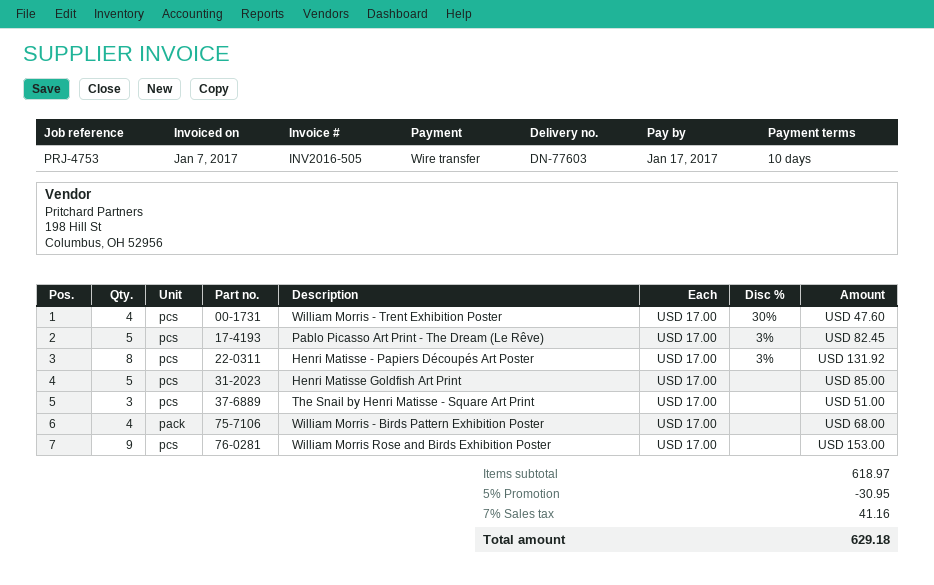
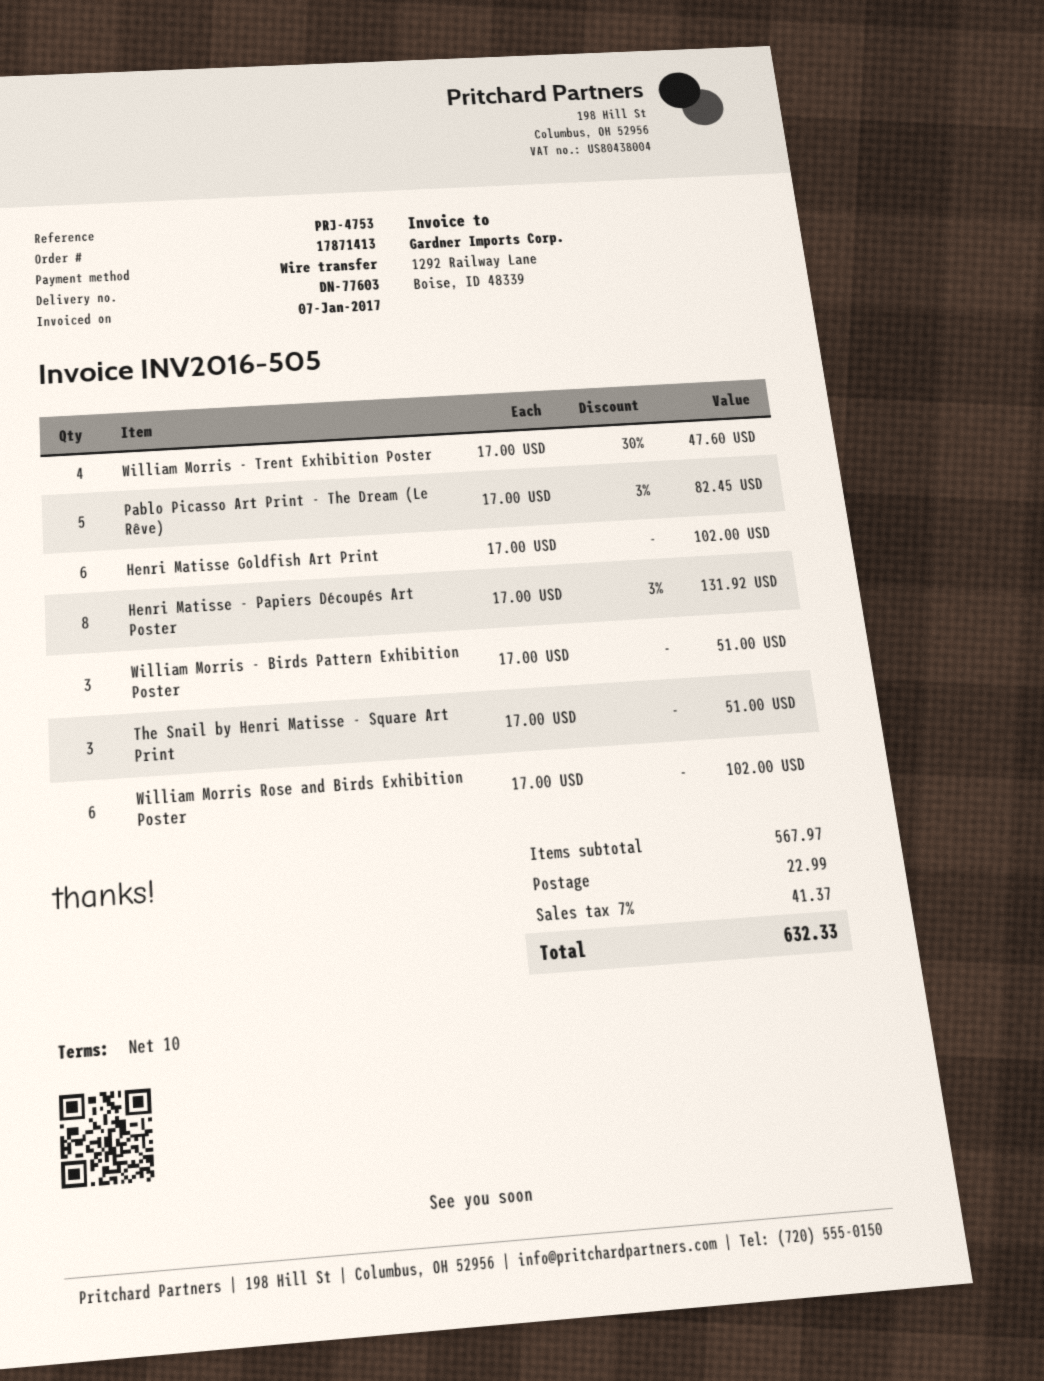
Henri Matisse Goldfish Art Print: 5 x 17.00 = 85.00 -> 6 x 17.00 = 102.00
William Morris - Birds Pattern Exhibition Poster: 4 x 17.00 = 68.00 -> 3 x 17.00 = 51.00
William Morris Rose and Birds Exhibition Poster: 9 x 17.00 = 153.00 -> 6 x 17.00 = 102.00
subtotal: 618.97 -> 567.97
discount: 5% = 30.95 -> none
shipping: none -> 22.99
tax: 7% = 41.16 -> 7% = 41.37
total: 629.18 -> 632.33

